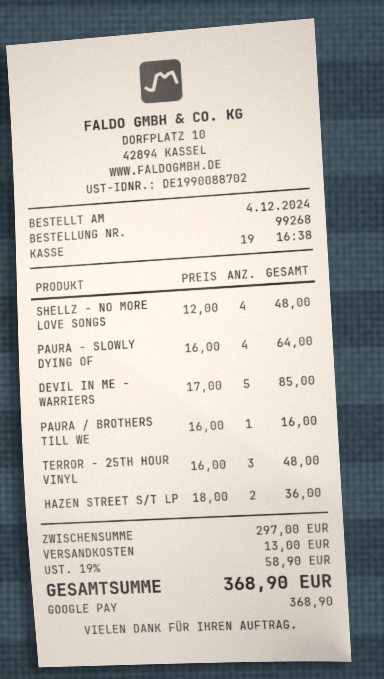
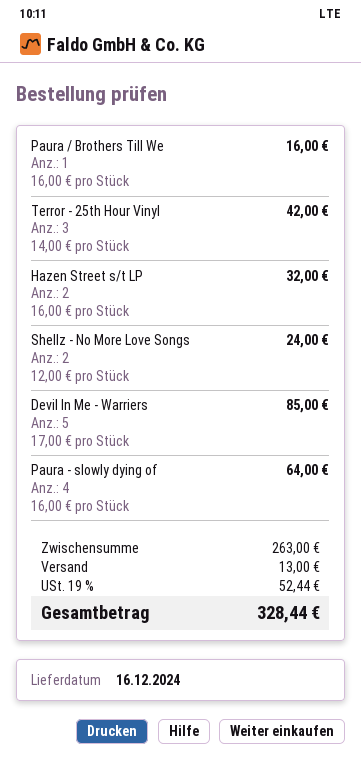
SHELLZ - NO MORE LOVE SONGS: 4 x 12.00 = 48.00 -> 2 x 12.00 = 24.00
TERROR - 25TH HOUR VINYL: 3 x 16.00 = 48.00 -> 3 x 14.00 = 42.00
HAZEN STREET S/T LP: 2 x 18.00 = 36.00 -> 2 x 16.00 = 32.00
subtotal: 297.00 -> 263.00
tax: 19% = 58.90 -> 19% = 52.44
total: 368.90 -> 328.44

